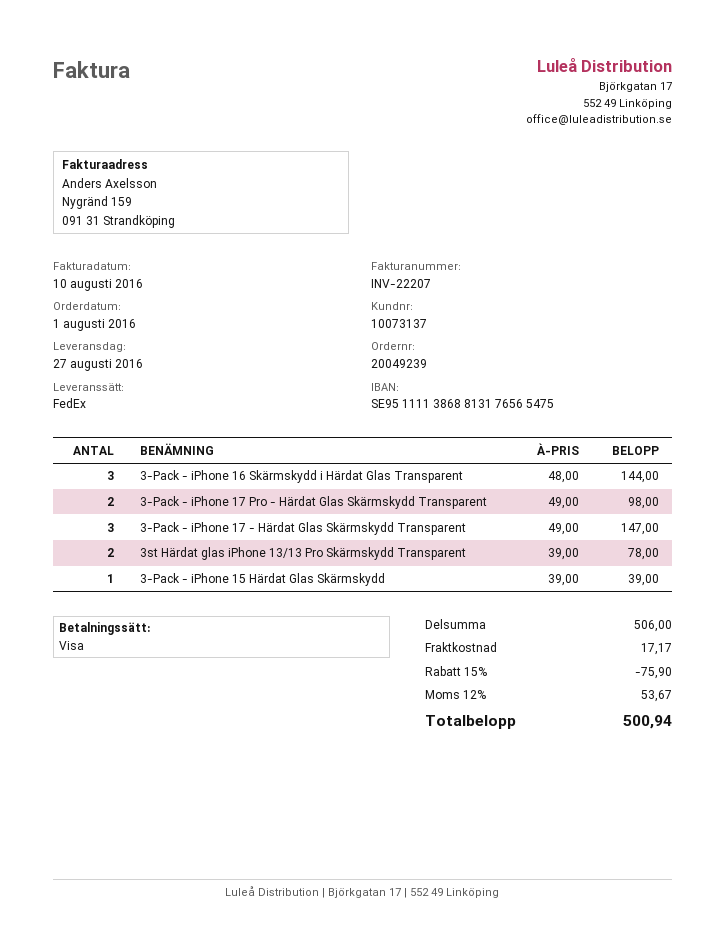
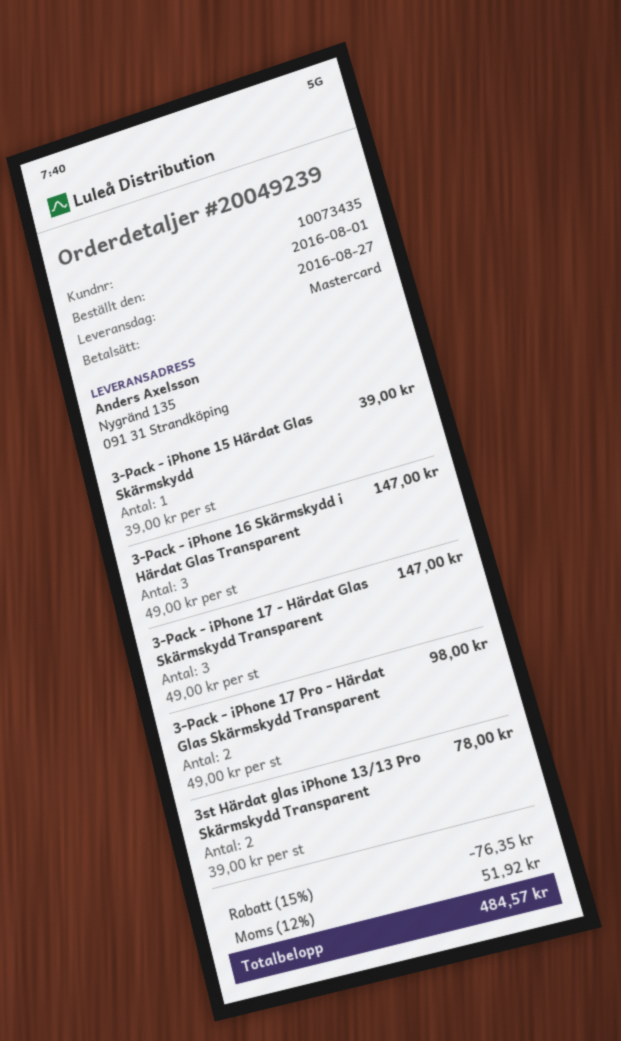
customer number: 10073137 -> 10073435
payment method: Visa -> Mastercard
3-Pack - iPhone 16 Skärmskydd i Härdat Glas Transparent: 3 x 48.00 = 144.00 -> 3 x 49.00 = 147.00
discount: 15% = 75.90 -> 15% = 76.35
shipping: 17.17 -> none
tax: 12% = 53.67 -> 12% = 51.92
total: 500.94 -> 484.57

